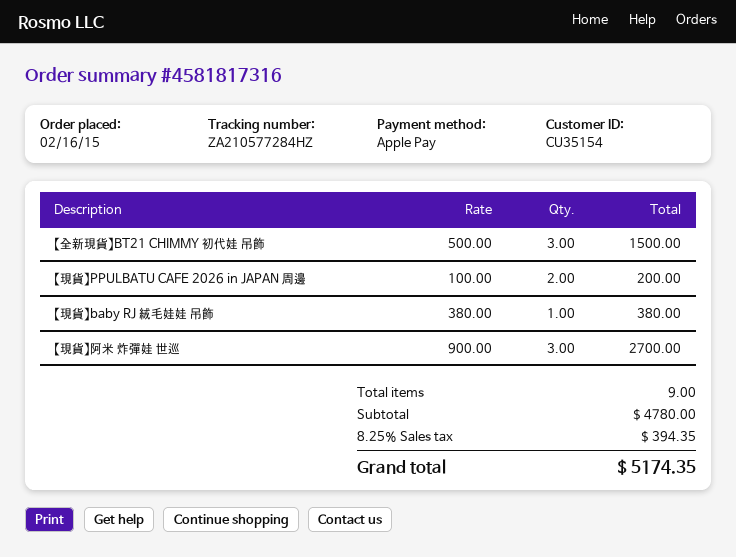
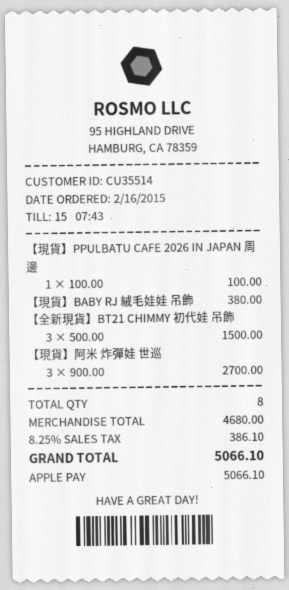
customer number: CU35154 -> CU35514
【現貨】PPULBATU CAFE 2026 in JAPAN 周邊: 2 x 100.00 = 200.00 -> 1 x 100.00 = 100.00
total quantity: 9 -> 8
subtotal: 4780.00 -> 4680.00
tax: 8.25% = 394.35 -> 8.25% = 386.10
total: 5174.35 -> 5066.10

